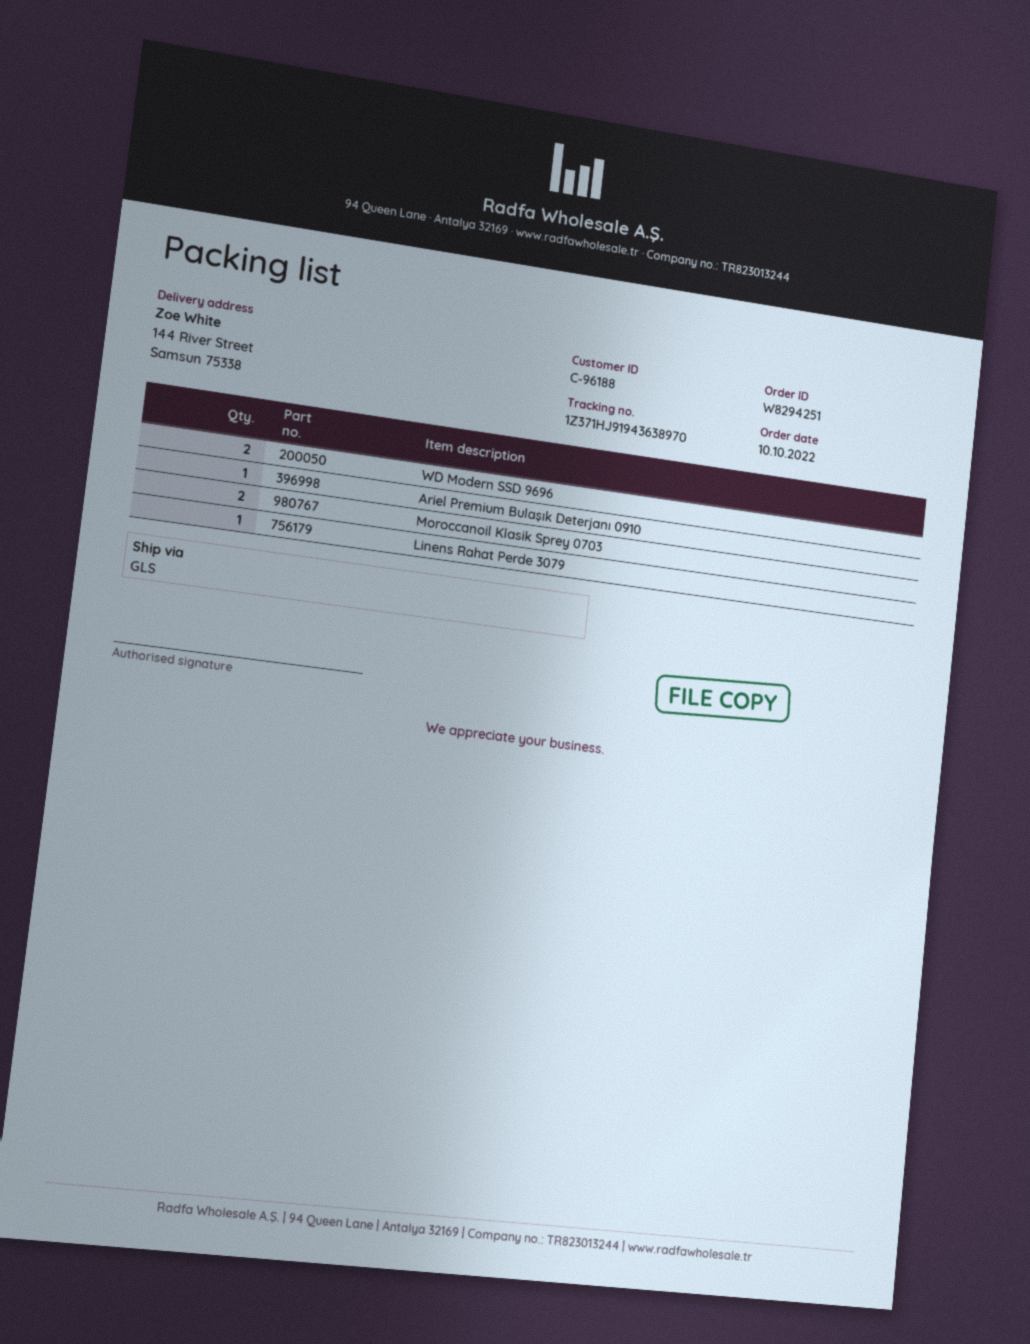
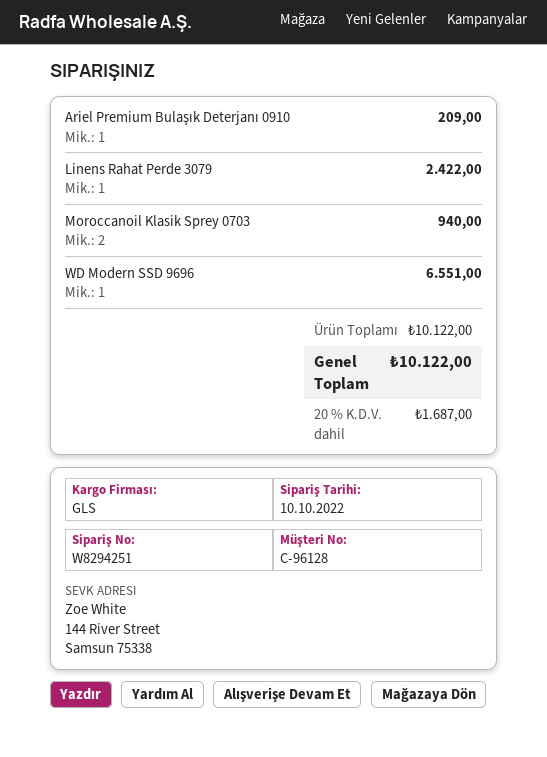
customer number: C-96188 -> C-96128
WD Modern SSD 9696: 2 -> 1

